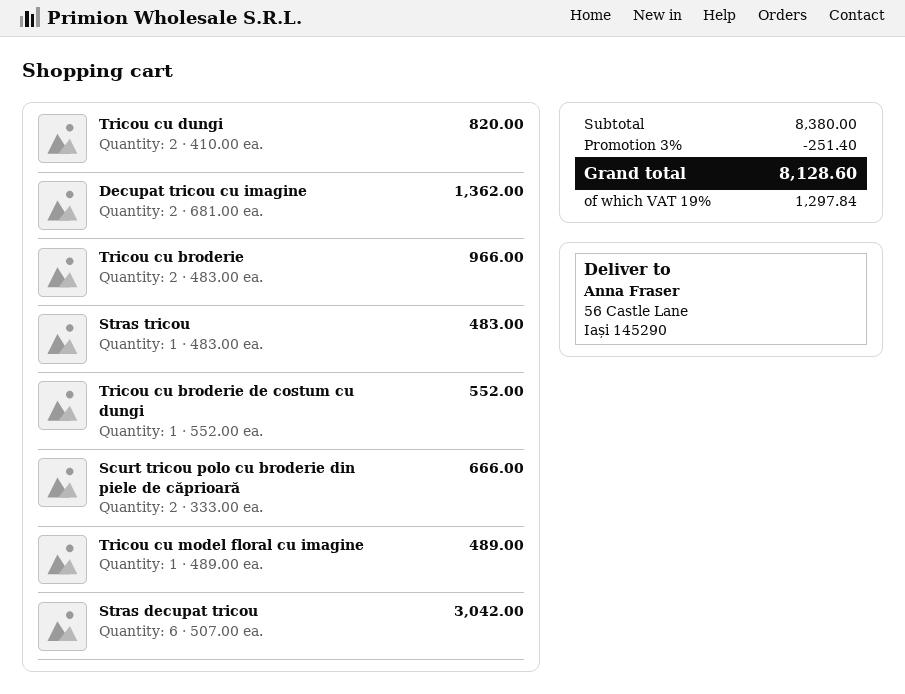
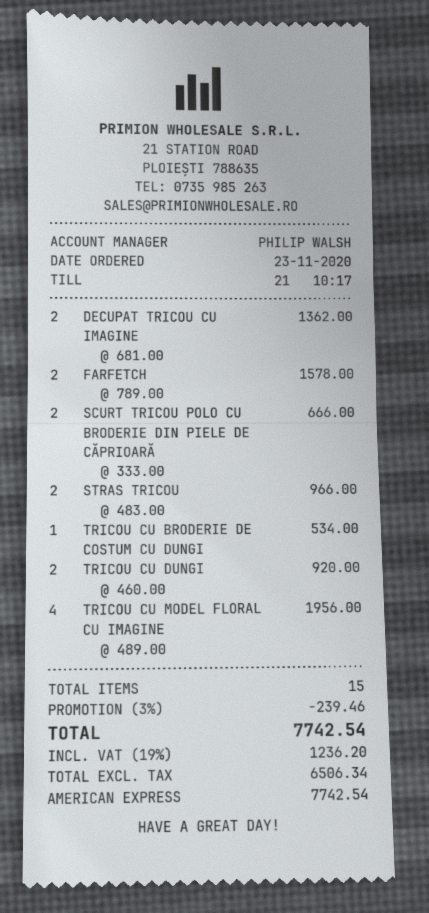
Tricou cu dungi: 2 x 410.00 = 820.00 -> 2 x 460.00 = 920.00
Tricou cu broderie: 2 x 483.00 = 966.00 -> none
Stras tricou: 1 x 483.00 = 483.00 -> 2 x 483.00 = 966.00
Tricou cu broderie de costum cu dungi: 1 x 552.00 = 552.00 -> 1 x 534.00 = 534.00
Tricou cu model floral cu imagine: 1 x 489.00 = 489.00 -> 4 x 489.00 = 1956.00
Stras decupat tricou: 6 x 507.00 = 3042.00 -> none
FARFETCH: none -> 2 x 789.00 = 1578.00
discount: 3% = 251.40 -> 3% = 239.46
tax: 19% = 1297.84 -> 19% = 1236.20
total: 8128.60 -> 7742.54

